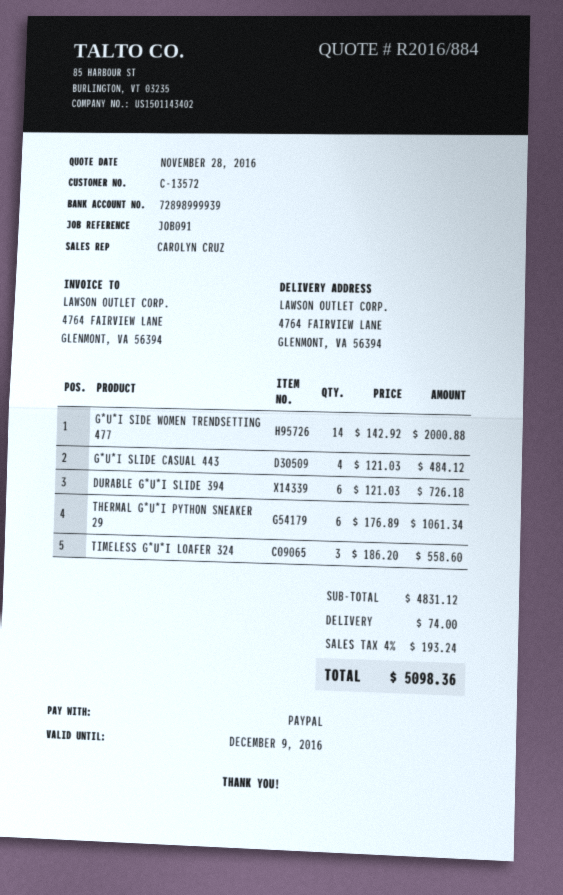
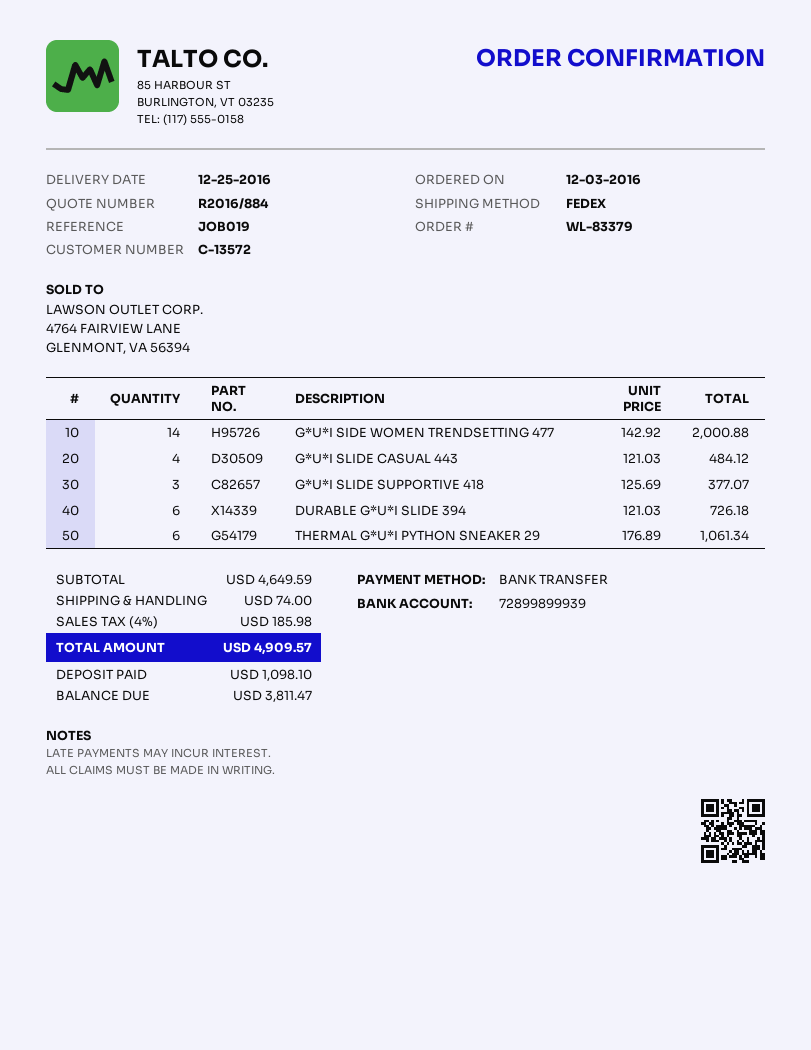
reference: JOB091 -> JOB019
payment method: PayPal -> bank transfer
bank account: 72898999939 -> 72899899939
TIMELESS G*U*I LOAFER 324: 3 x 186.20 = 558.60 -> none
G*U*I SLIDE SUPPORTIVE 418: none -> 3 x 125.69 = 377.07
subtotal: 4831.12 -> 4649.59
tax: 4% = 193.24 -> 4% = 185.98
total: 5098.36 -> 4909.57

